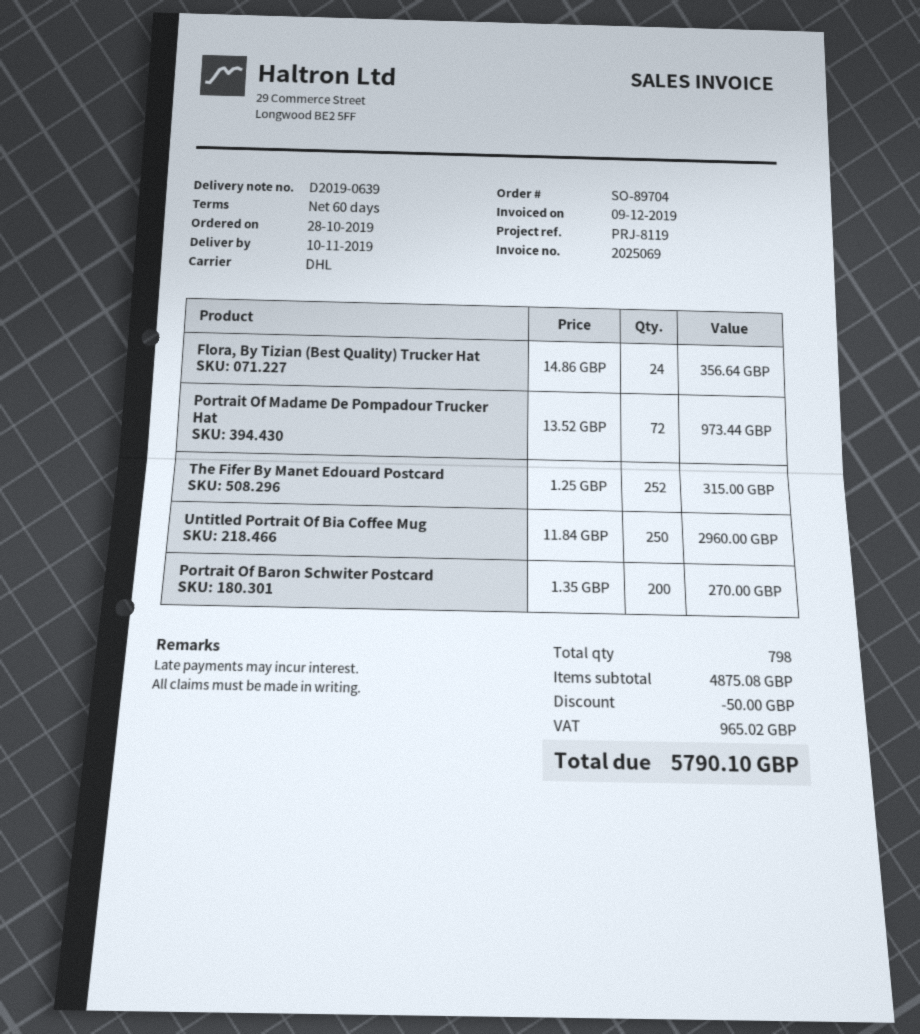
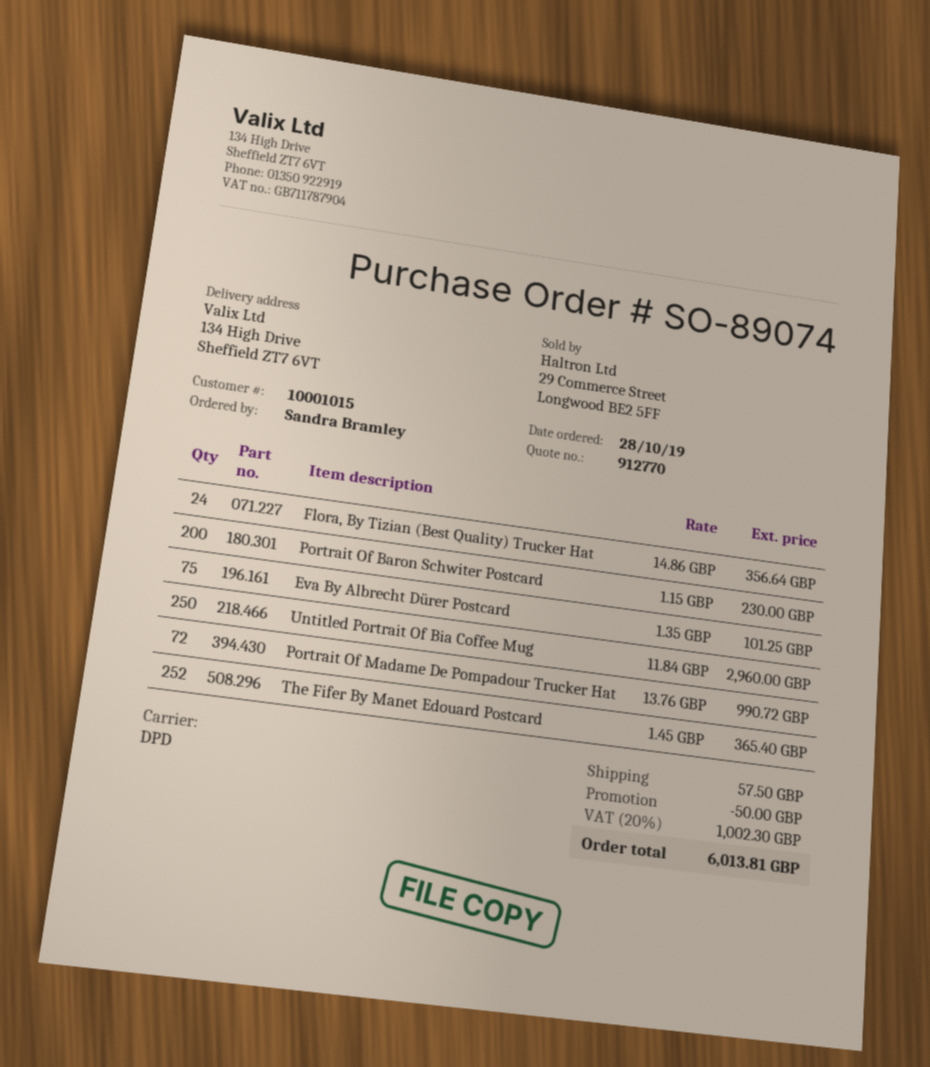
order number: SO-89704 -> SO-89074
shipping method: DHL -> DPD
Portrait Of Madame De Pompadour Trucker Hat: 72 x 13.52 = 973.44 -> 72 x 13.76 = 990.72
The Fifer By Manet Edouard Postcard: 252 x 1.25 = 315.00 -> 252 x 1.45 = 365.40
Portrait Of Baron Schwiter Postcard: 200 x 1.35 = 270.00 -> 200 x 1.15 = 230.00
Eva By Albrecht Dürer Postcard: none -> 75 x 1.35 = 101.25
shipping: none -> 57.50
tax: 965.02 -> 1002.30
total: 5790.10 -> 6013.81

